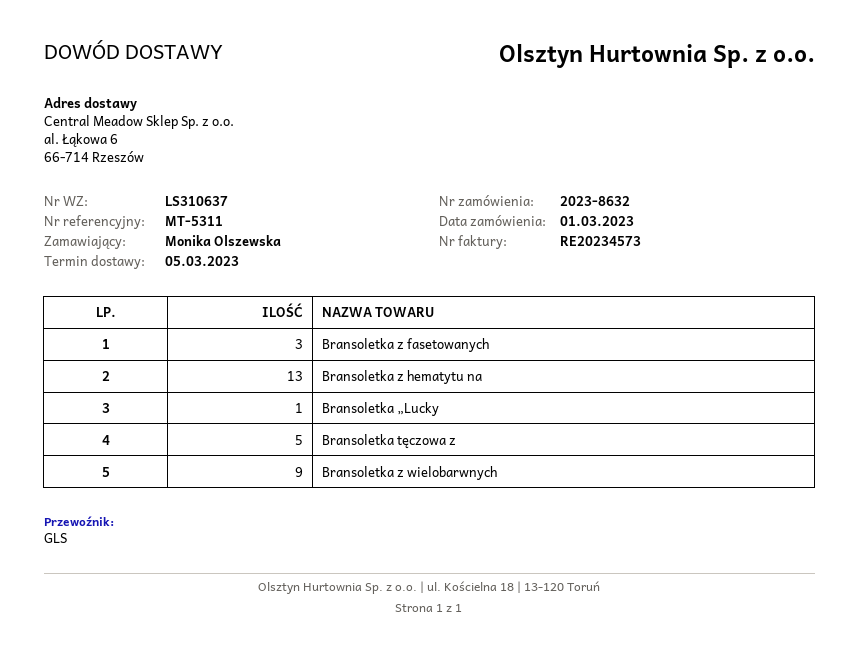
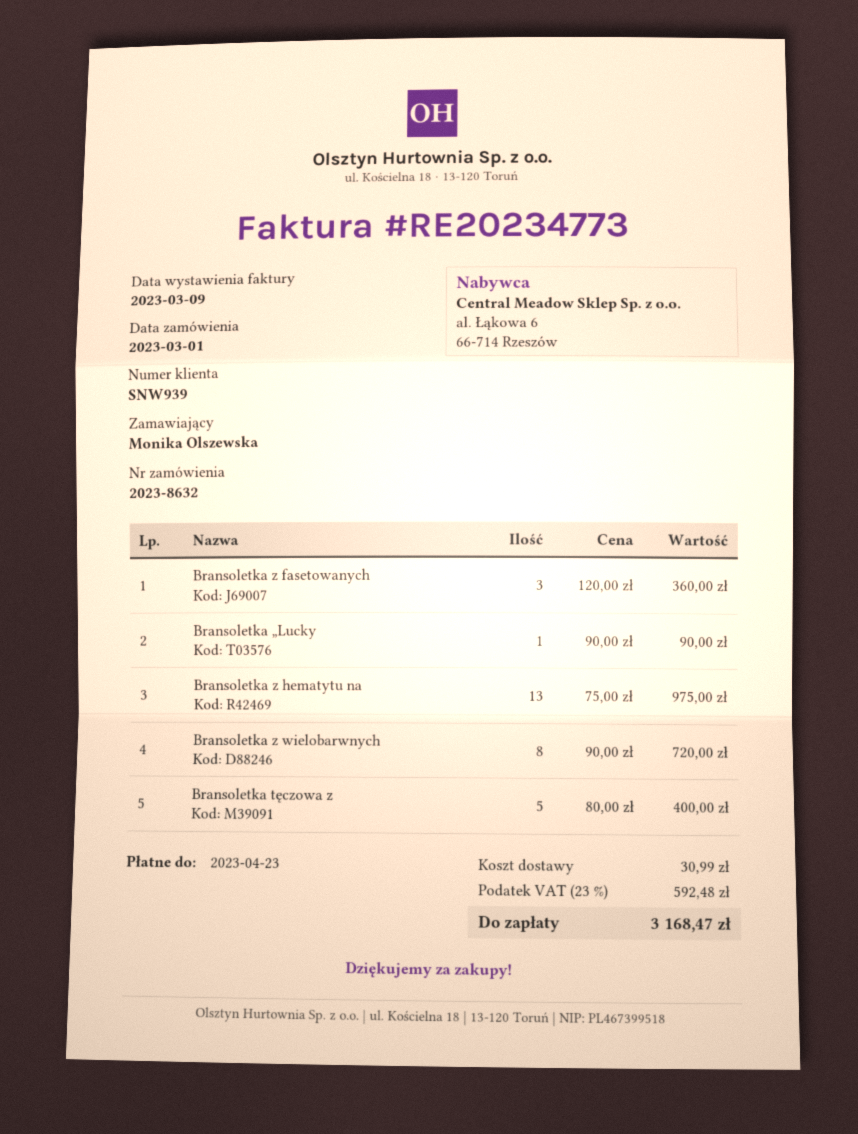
invoice number: RE20234573 -> RE20234773
Bransoletka z wielobarwnych: 9 -> 8

